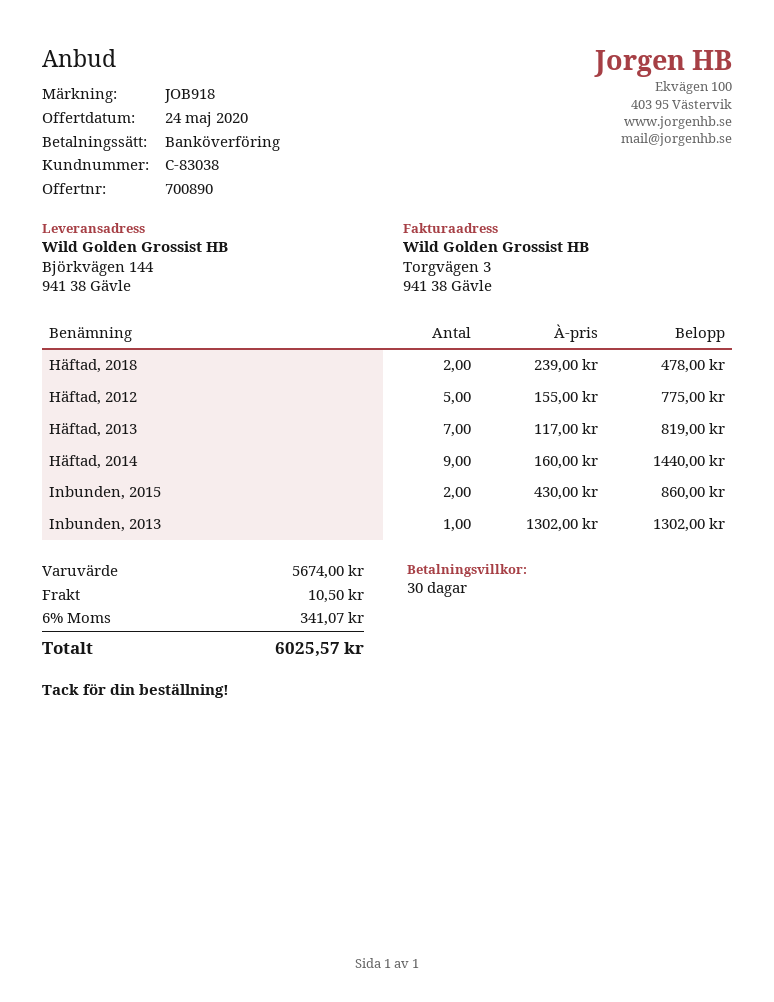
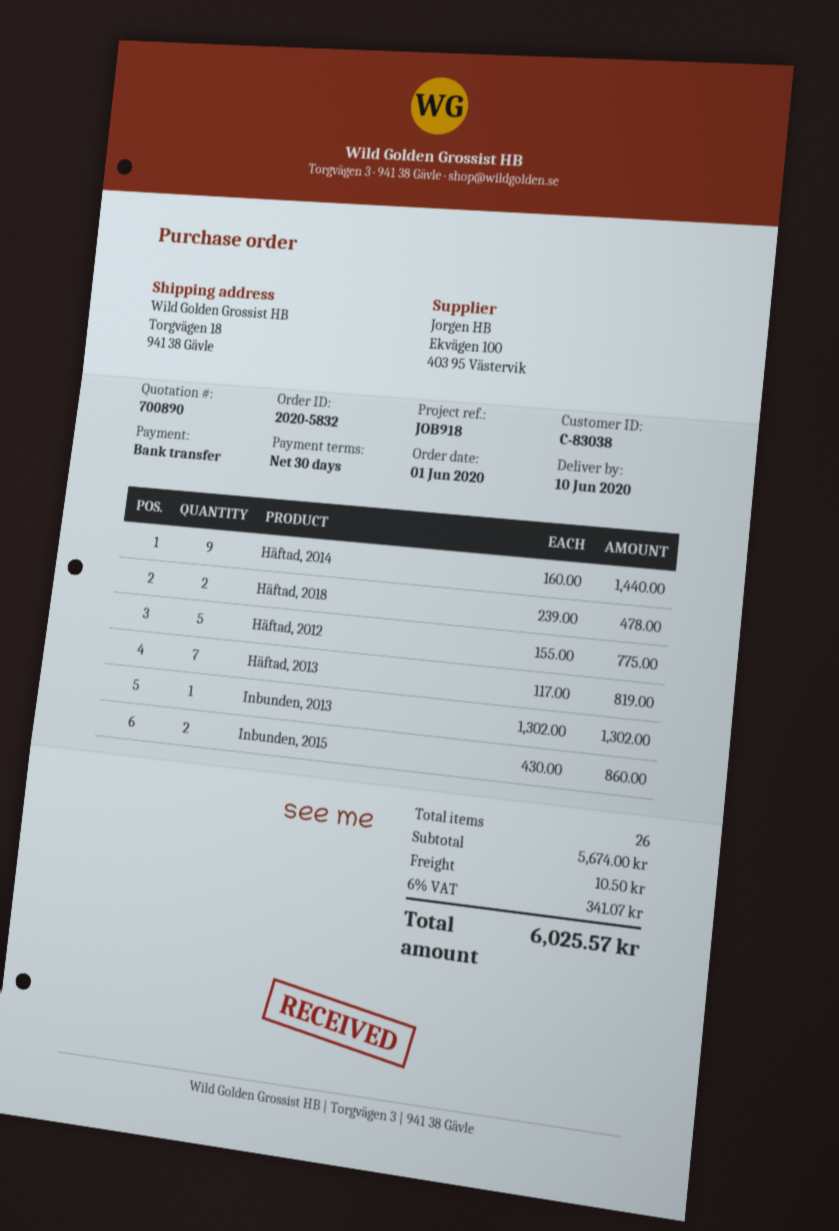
ship to: Björkvägen 144, 941 38 Gävle -> Torgvägen 18, 941 38 Gävle

